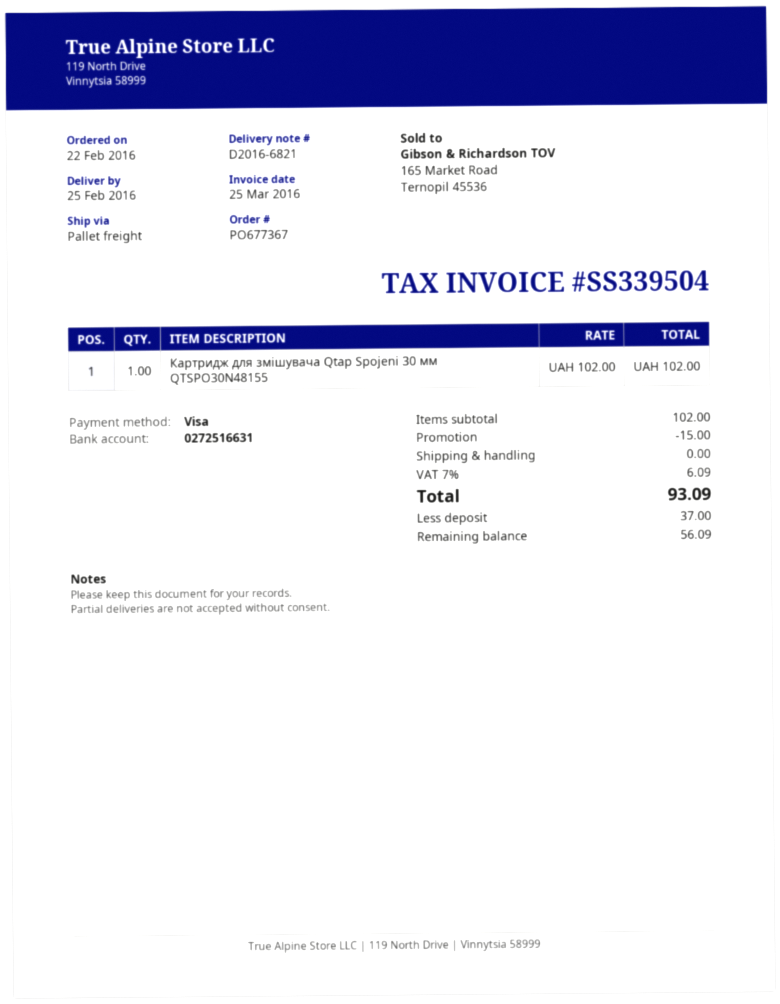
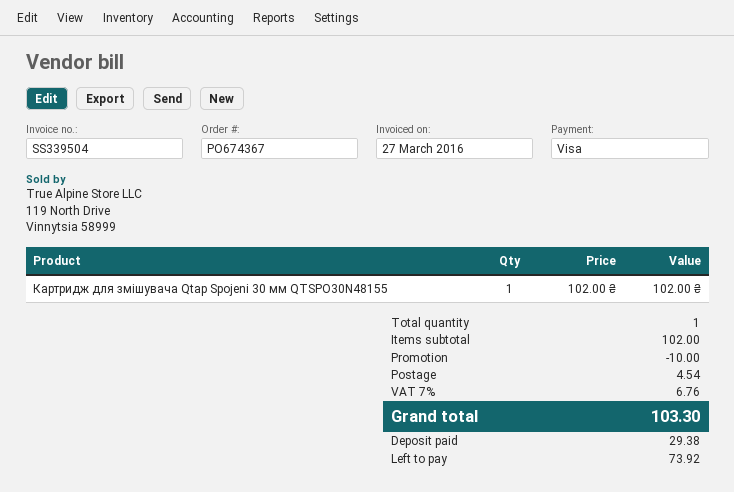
order number: PO677367 -> PO674367
invoice date: 2016-03-25 -> 2016-03-27
discount: 15.00 -> 10.00
shipping: 0.00 -> 4.54
tax: 7% = 6.09 -> 7% = 6.76
total: 93.09 -> 103.30
deposit: 37.00 -> 29.38
balance: 56.09 -> 73.92

